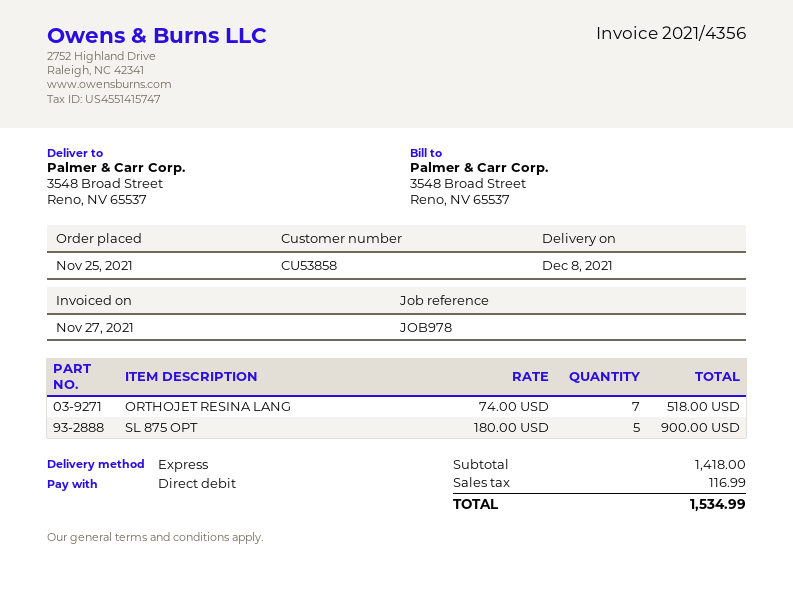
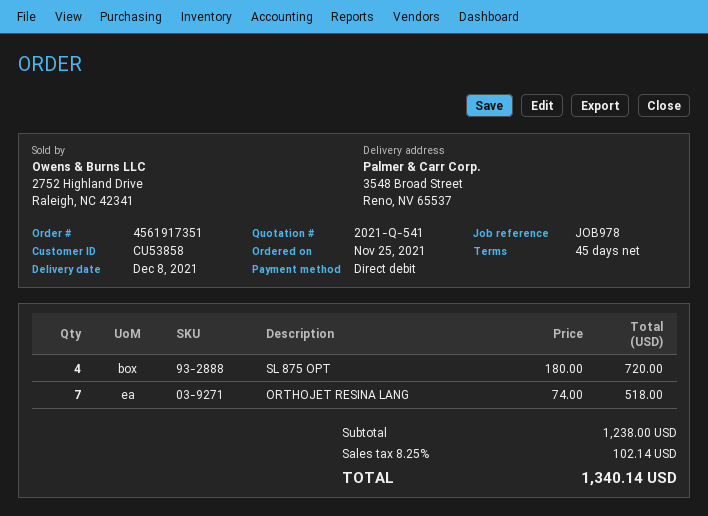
SL 875 OPT: 5 x 180.00 = 900.00 -> 4 x 180.00 = 720.00
subtotal: 1418.00 -> 1238.00
tax: 116.99 -> 102.14
total: 1534.99 -> 1340.14

